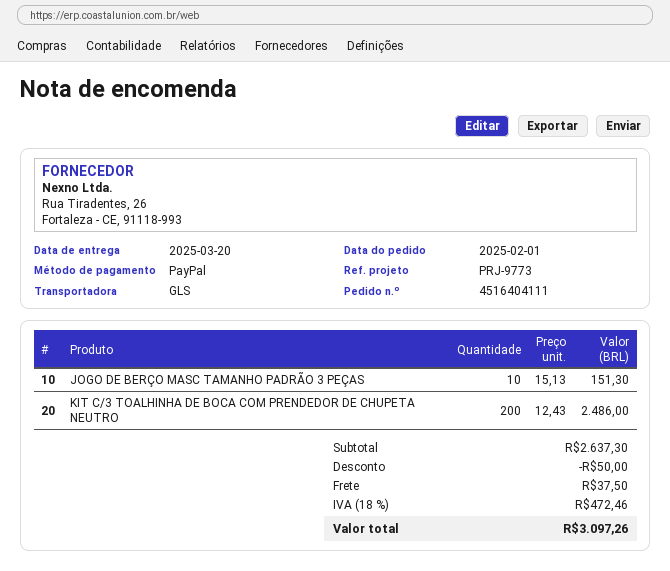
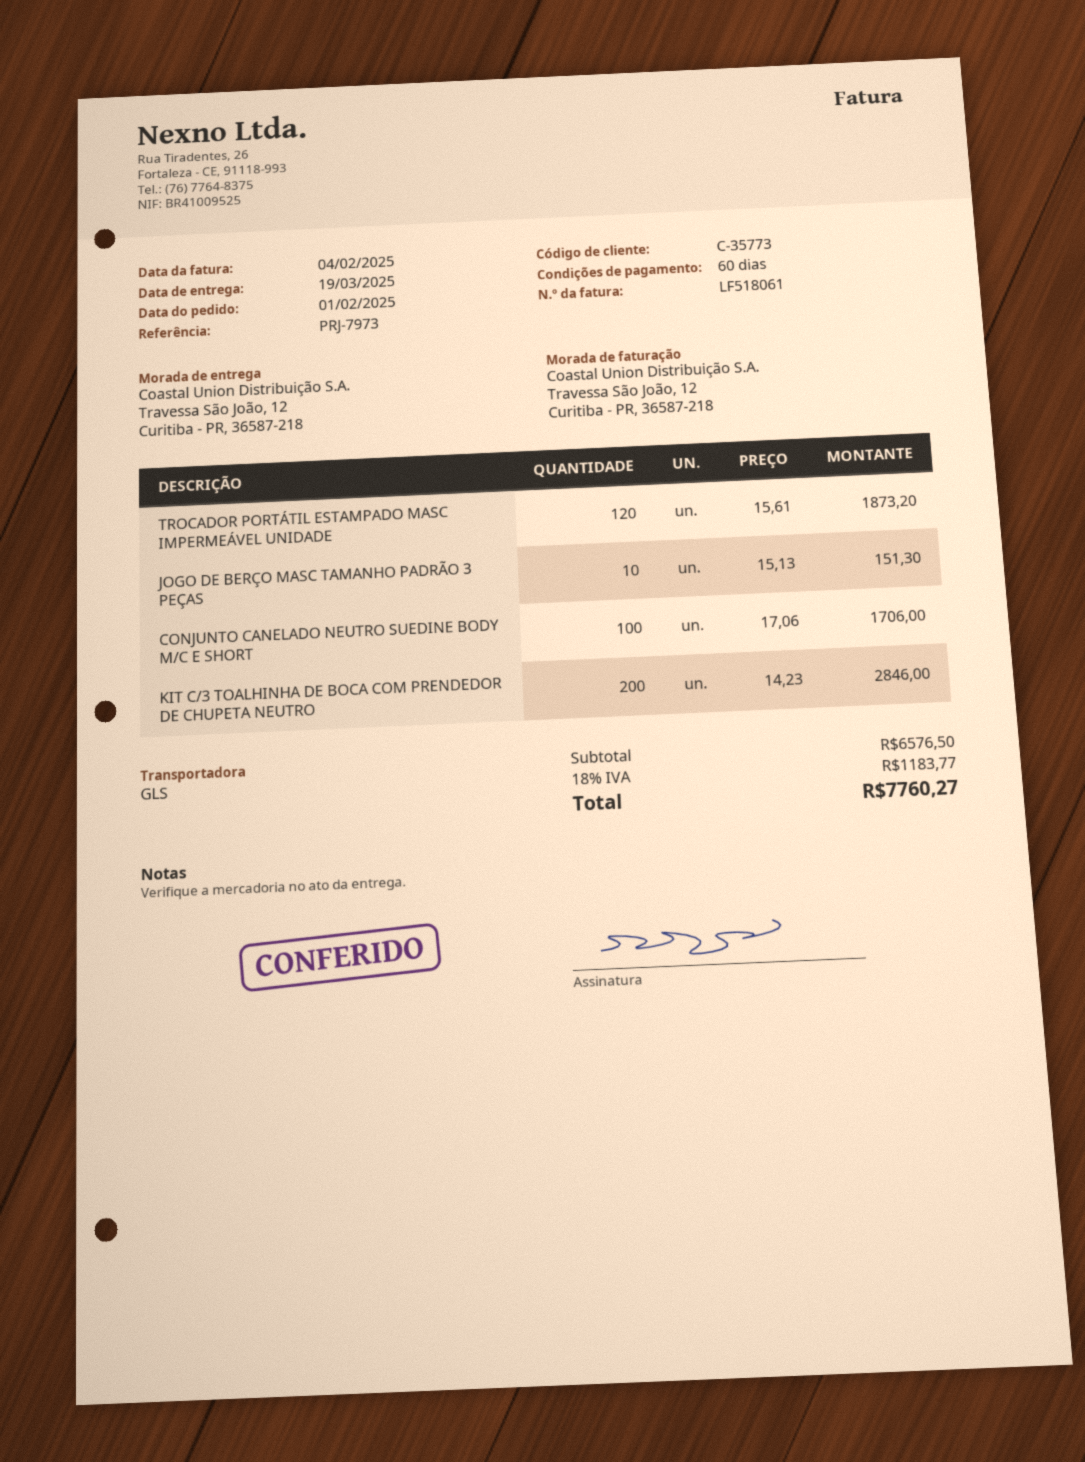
delivery date: 2025-03-20 -> 2025-03-19
reference: PRJ-9773 -> PRJ-7973
KIT C/3 TOALHINHA DE BOCA COM PRENDEDOR DE CHUPETA NEUTRO: 200 x 12.43 = 2486.00 -> 200 x 14.23 = 2846.00
TROCADOR PORTÁTIL ESTAMPADO MASC IMPERMEÁVEL UNIDADE: none -> 120 x 15.61 = 1873.20
CONJUNTO CANELADO NEUTRO SUEDINE BODY M/C E SHORT: none -> 100 x 17.06 = 1706.00
subtotal: 2637.30 -> 6576.50
discount: 50.00 -> none
shipping: 37.50 -> none
tax: 18% = 472.46 -> 18% = 1183.77
total: 3097.26 -> 7760.27

